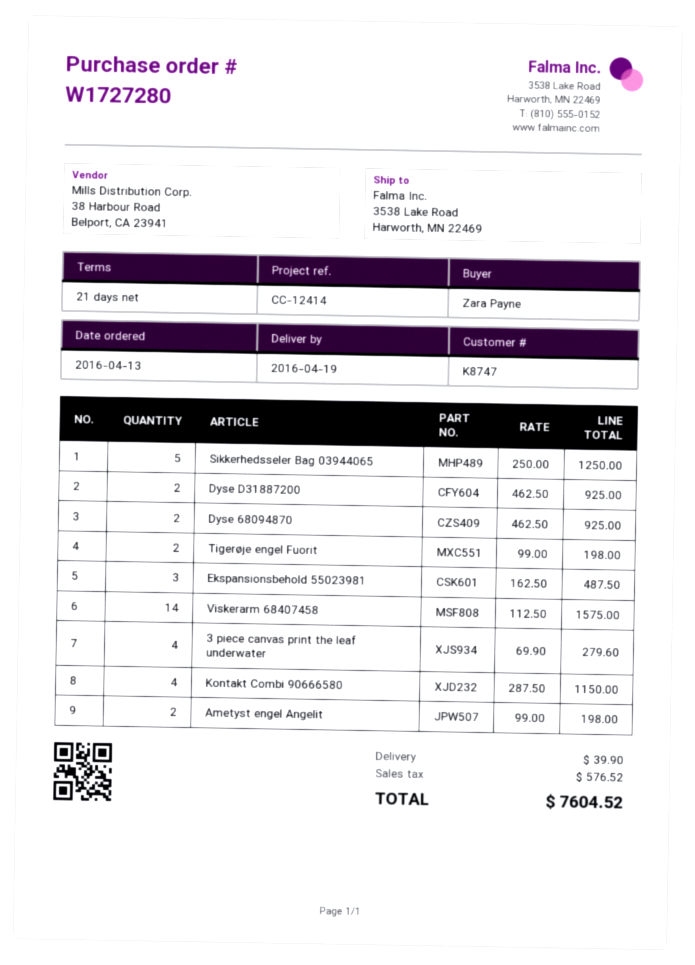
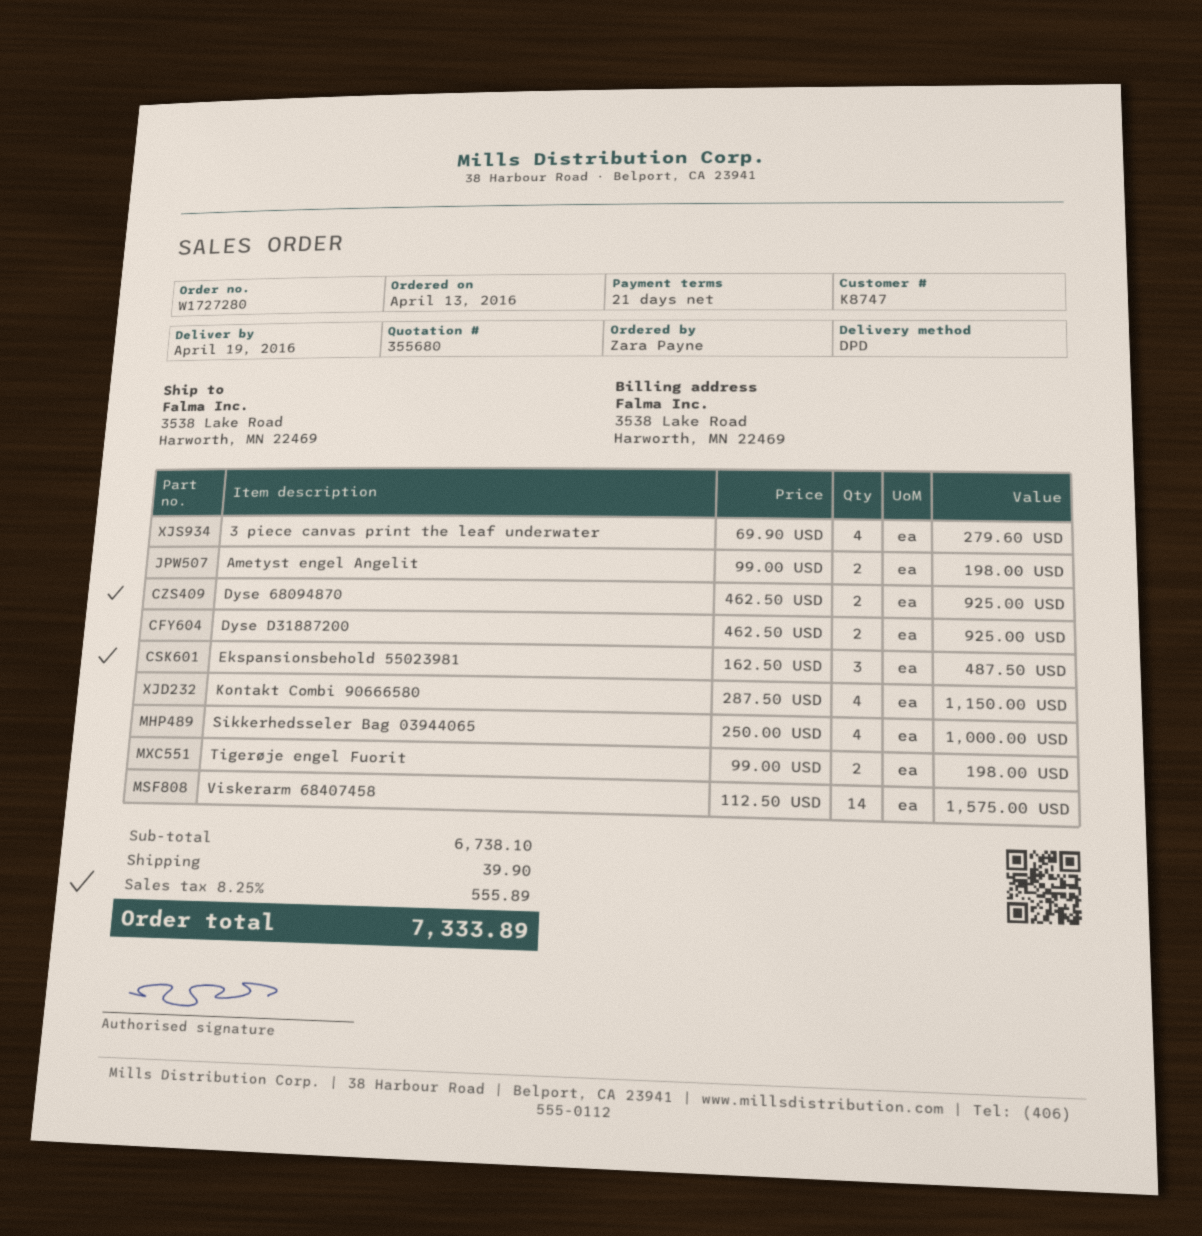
Sikkerhedsseler Bag 03944065: 5 x 250.00 = 1250.00 -> 4 x 250.00 = 1000.00
tax: 576.52 -> 555.89
total: 7604.52 -> 7333.89

